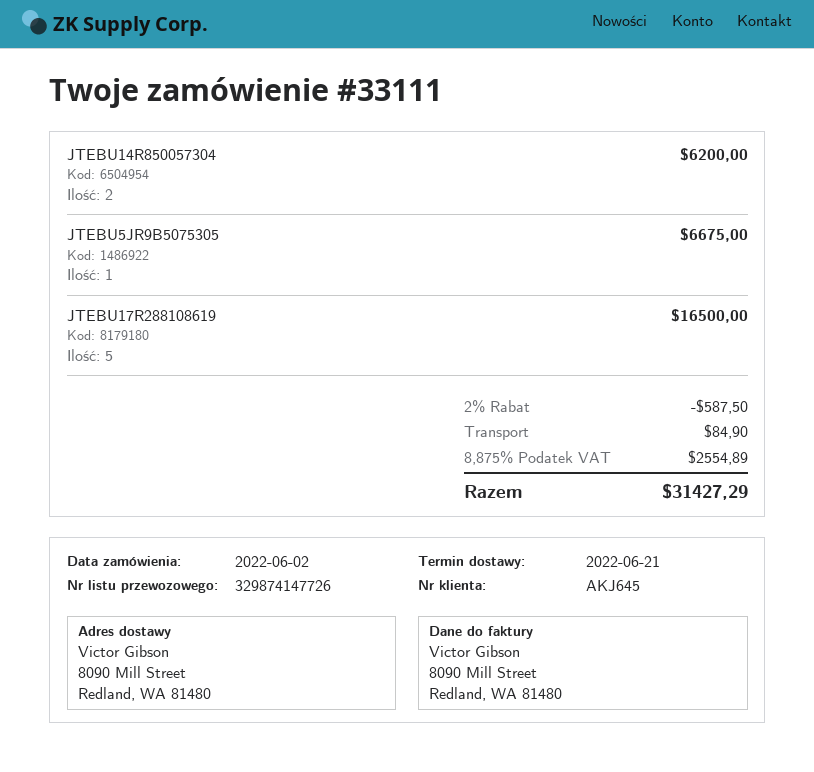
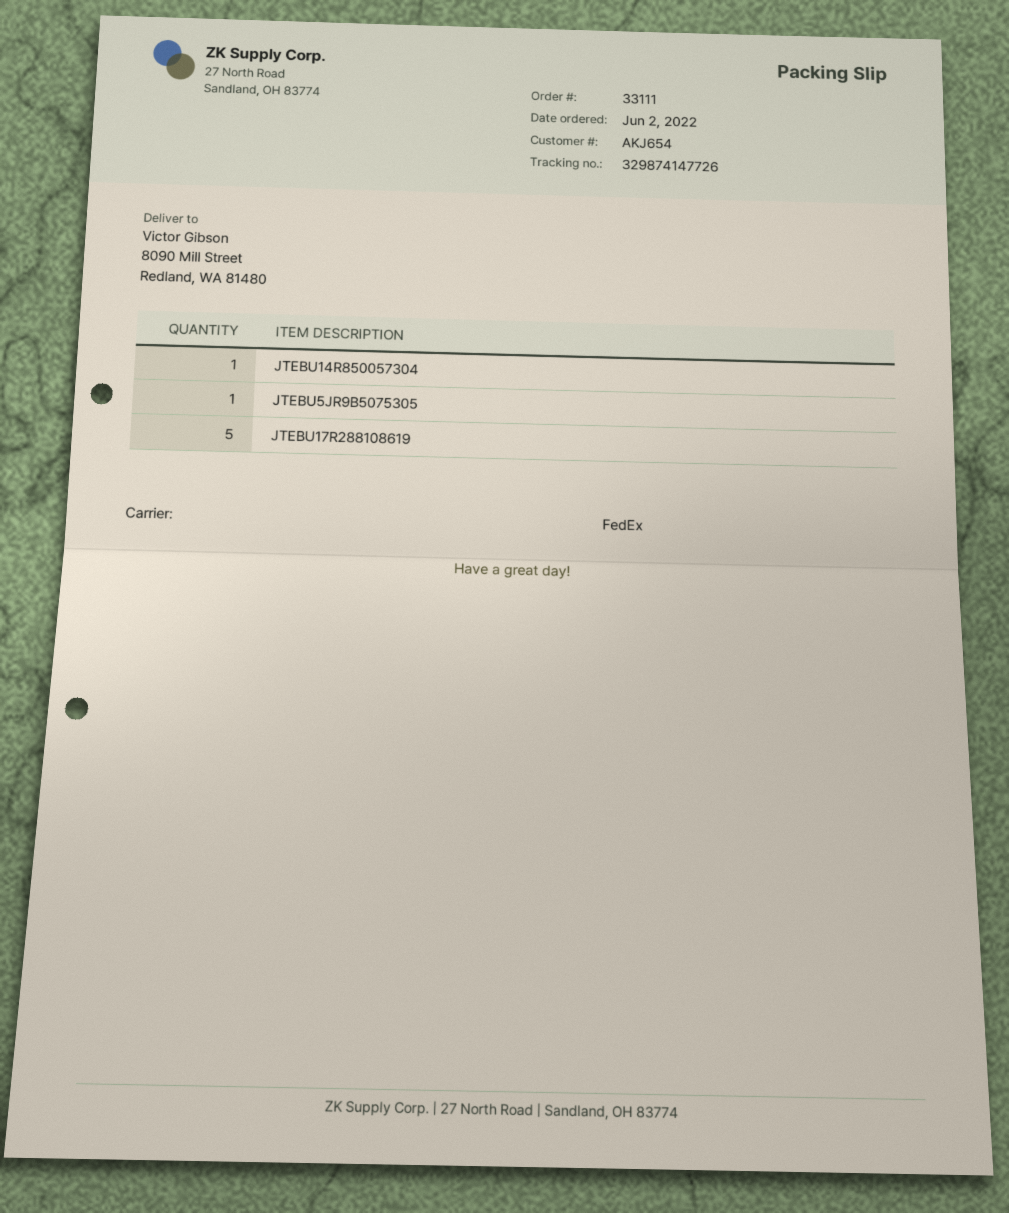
customer number: AKJ645 -> AKJ654
JTEBU14R850057304: 2 -> 1

